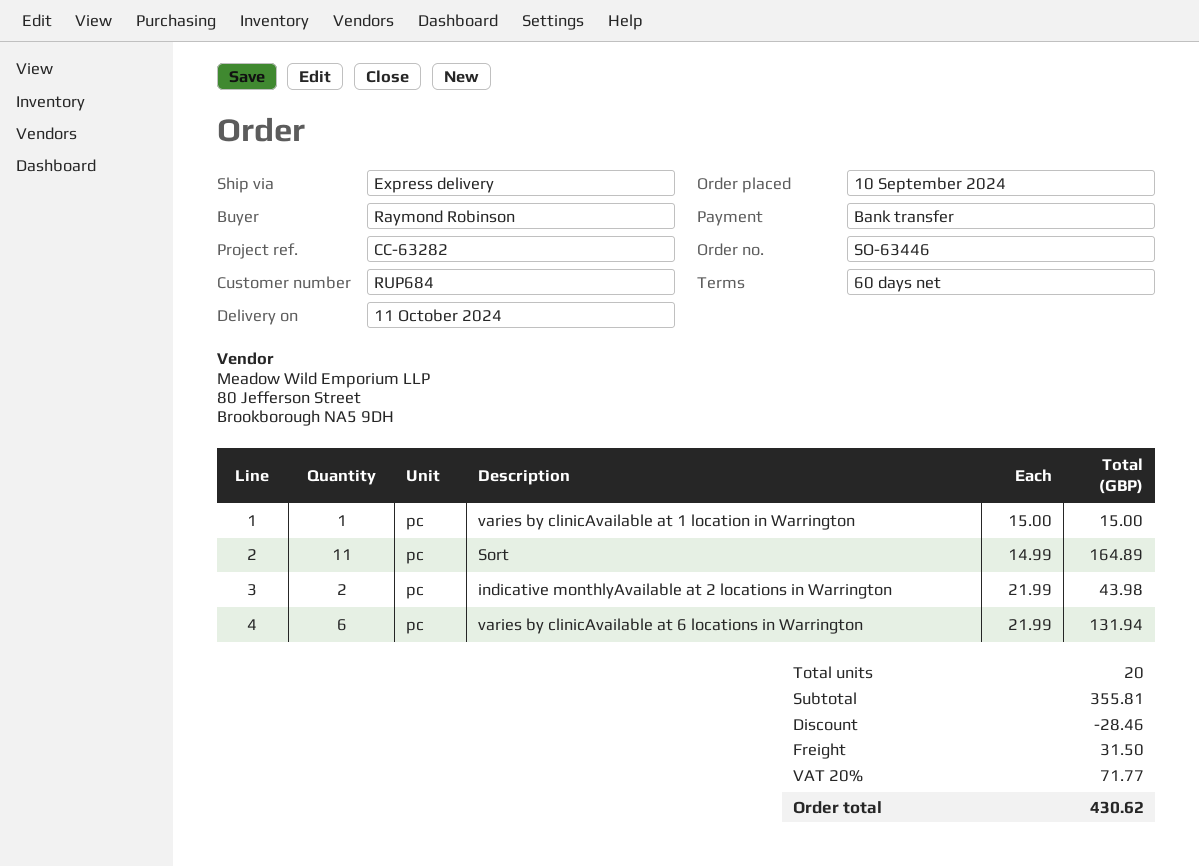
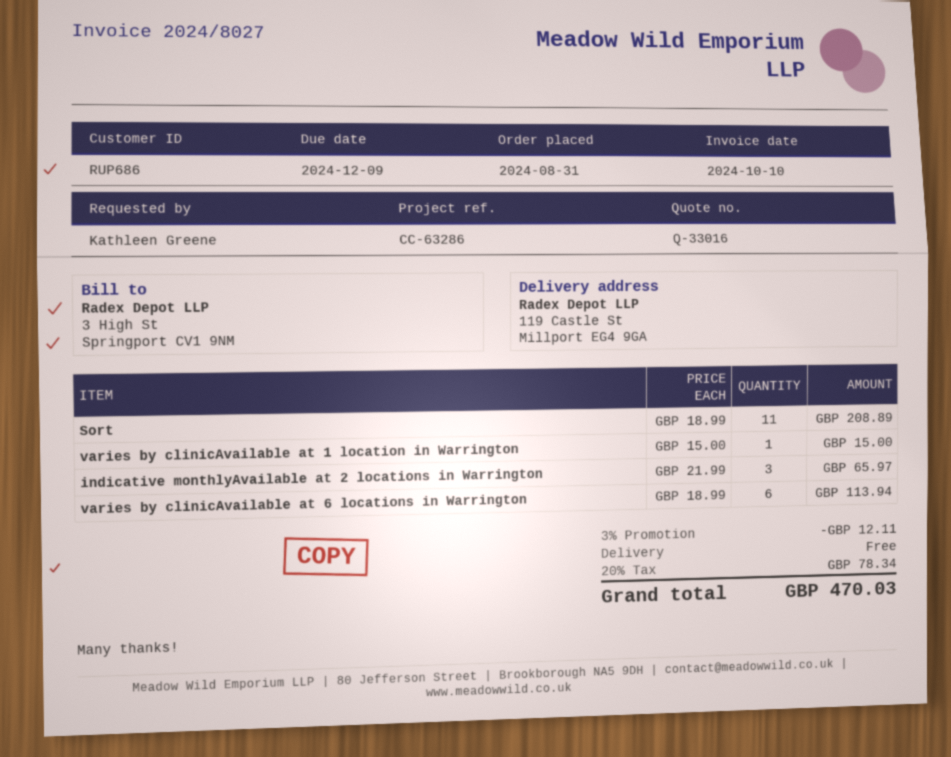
order date: 2024-09-10 -> 2024-08-31
customer number: RUP684 -> RUP686
reference: CC-63282 -> CC-63286
ordered by: Raymond Robinson -> Kathleen Greene
Sort: 11 x 14.99 = 164.89 -> 11 x 18.99 = 208.89
indicative monthlyAvailable at 2 locations in Warrington: 2 x 21.99 = 43.98 -> 3 x 21.99 = 65.97
varies by clinicAvailable at 6 locations in Warrington: 6 x 21.99 = 131.94 -> 6 x 18.99 = 113.94
discount: 28.46 -> 12.11
shipping: 31.50 -> 0.00
tax: 20% = 71.77 -> 20% = 78.34
total: 430.62 -> 470.03

